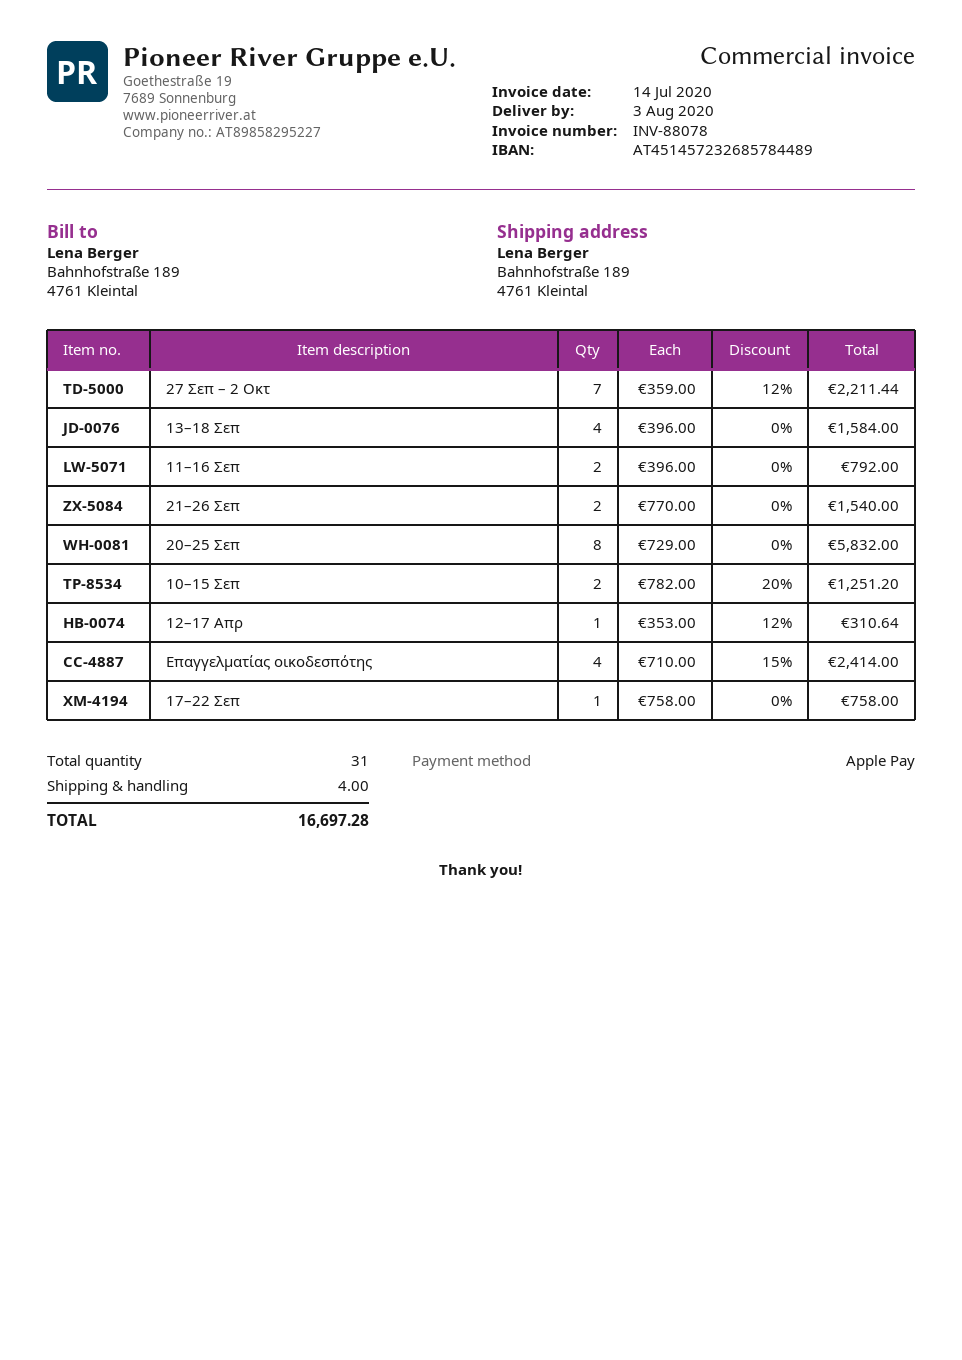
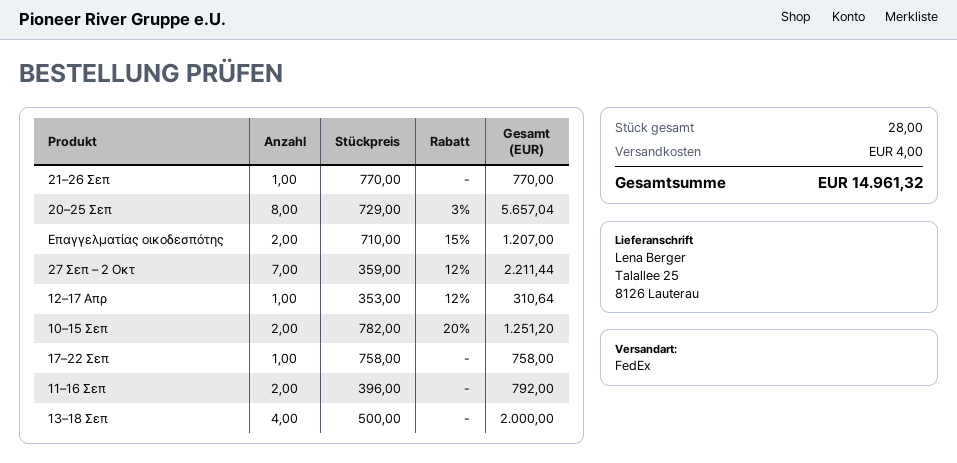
ship to: Bahnhofstraße 189, 4761 Kleintal -> Talallee 25, 8126 Lauterau
13–18 Σεπ: 4 x 396.00 = 1584.00 -> 4 x 500.00 = 2000.00
21–26 Σεπ: 2 x 770.00 = 1540.00 -> 1 x 770.00 = 770.00
20–25 Σεπ: 8 x 729.00 = 5832.00 -> 8 x 729.00 - 3% = 5657.04
Επαγγελματίας οικοδεσπότης: 4 x 710.00 - 15% = 2414.00 -> 2 x 710.00 - 15% = 1207.00
total quantity: 31 -> 28
total: 16697.28 -> 14961.32

